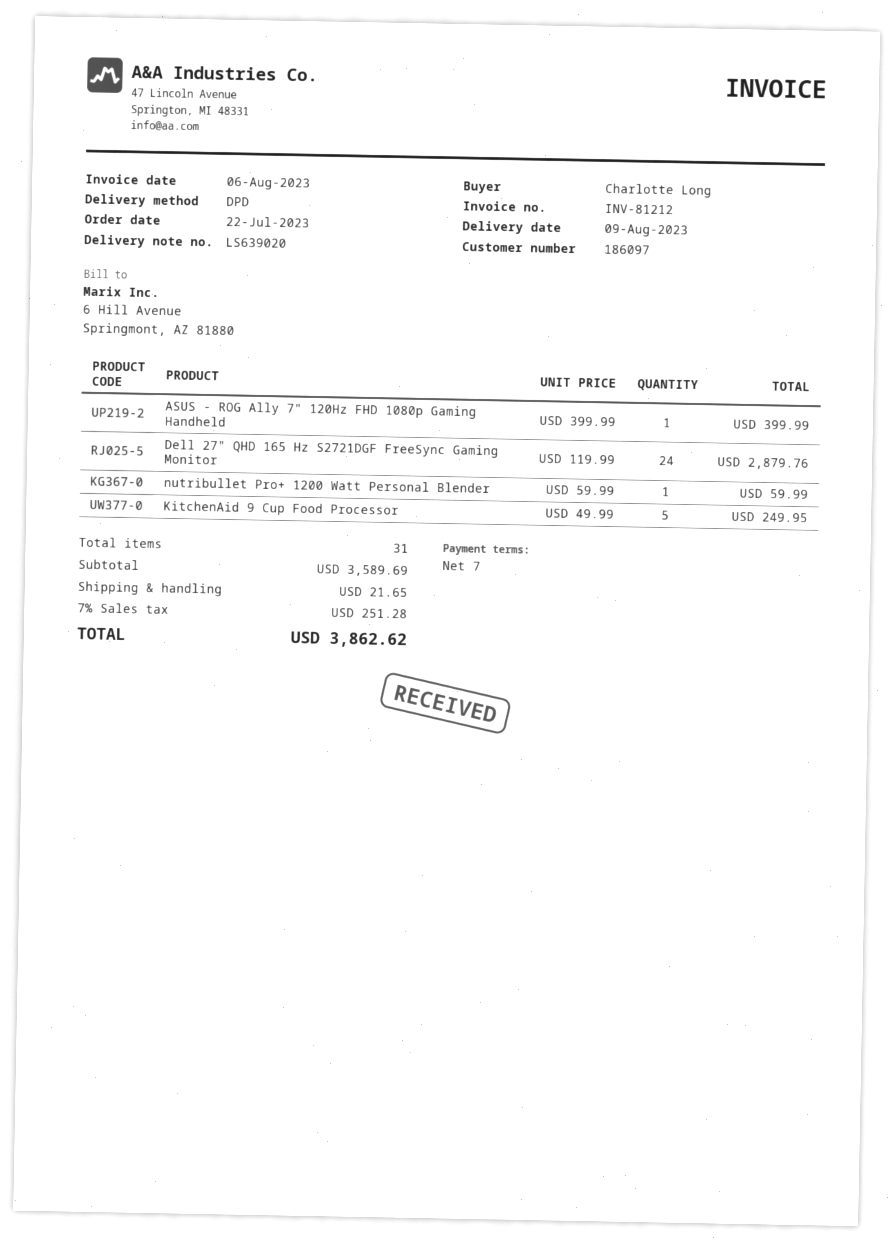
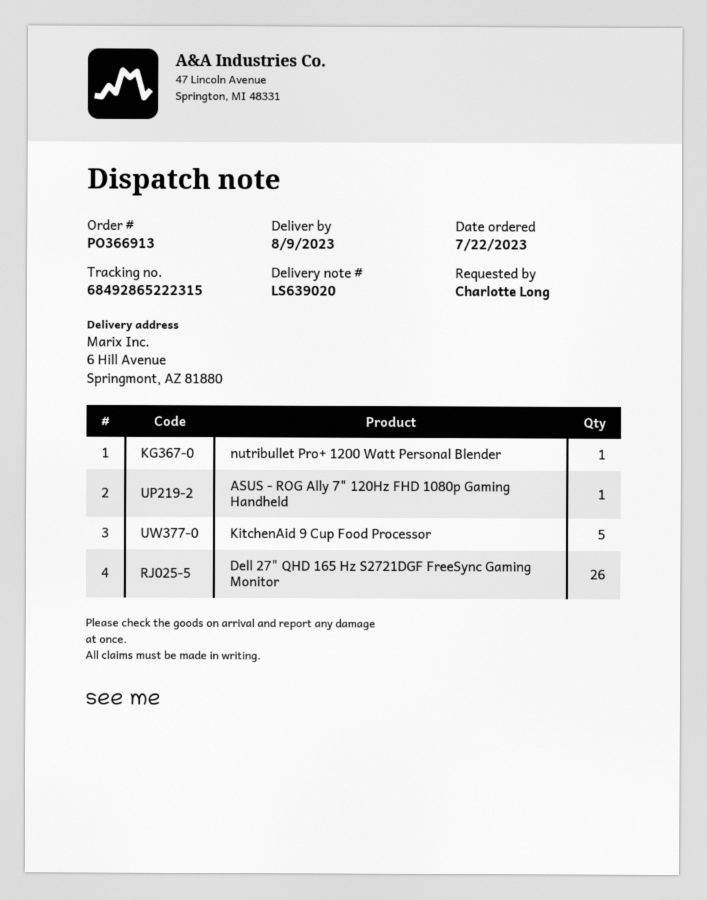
Dell 27" QHD 165 Hz S2721DGF FreeSync Gaming Monitor: 24 -> 26

